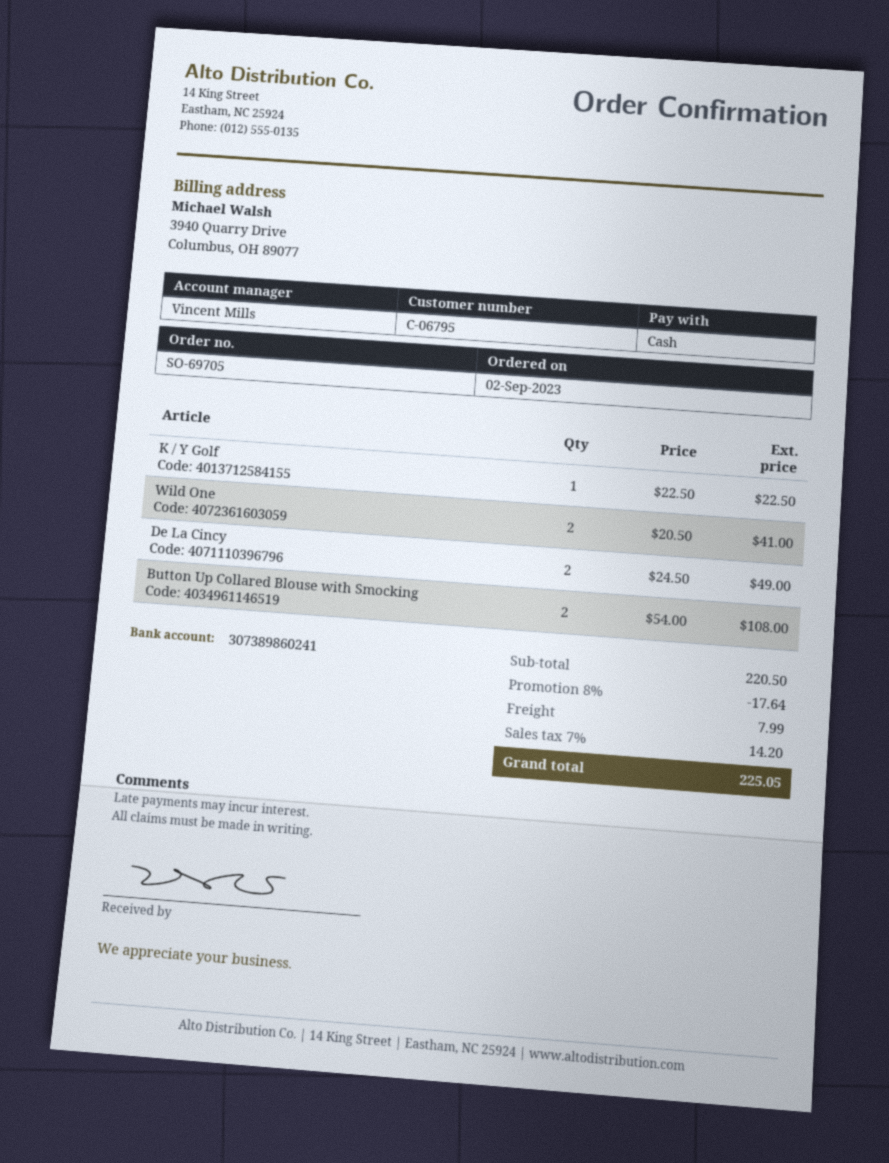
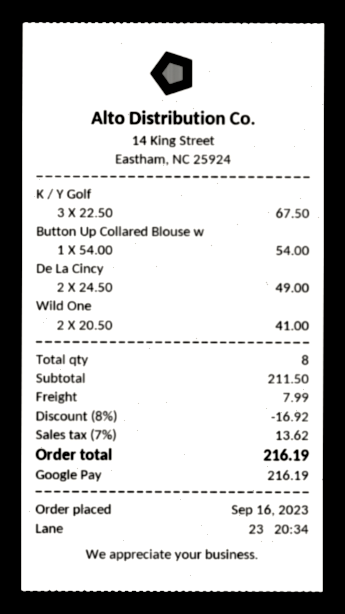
order date: 2023-09-02 -> 2023-09-16
payment method: cash -> Google Pay
K / Y Golf: 1 x 22.50 = 22.50 -> 3 x 22.50 = 67.50
Button Up Collared Blouse with Smocking: 2 x 54.00 = 108.00 -> 1 x 54.00 = 54.00
subtotal: 220.50 -> 211.50
discount: 8% = 17.64 -> 8% = 16.92
tax: 7% = 14.20 -> 7% = 13.62
total: 225.05 -> 216.19

